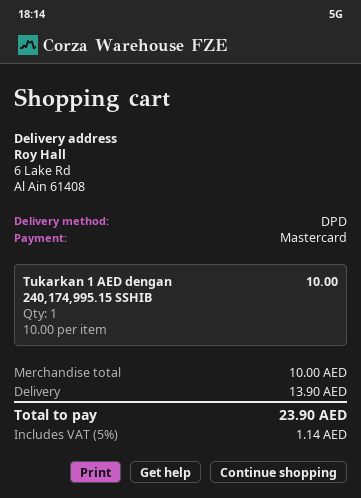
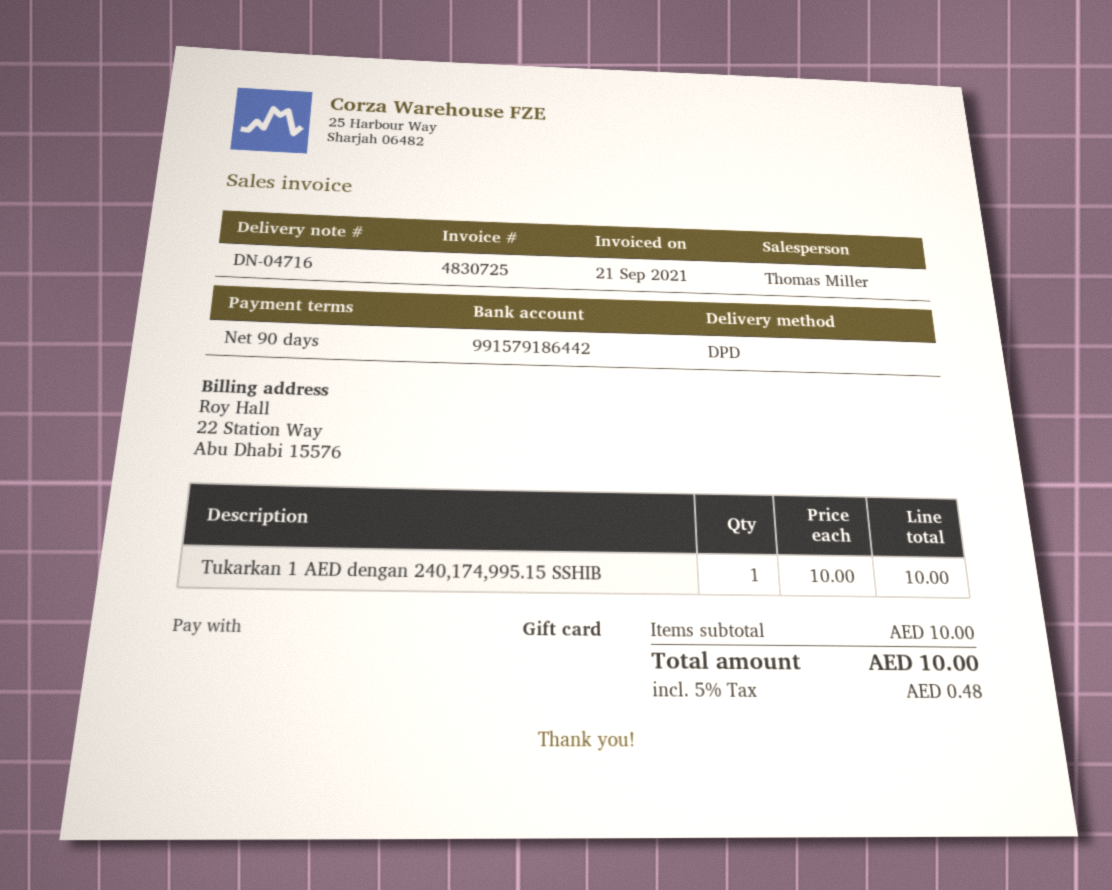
payment method: Mastercard -> gift card
shipping: 13.90 -> none
tax: 5% = 1.14 -> 5% = 0.48
total: 23.90 -> 10.00

